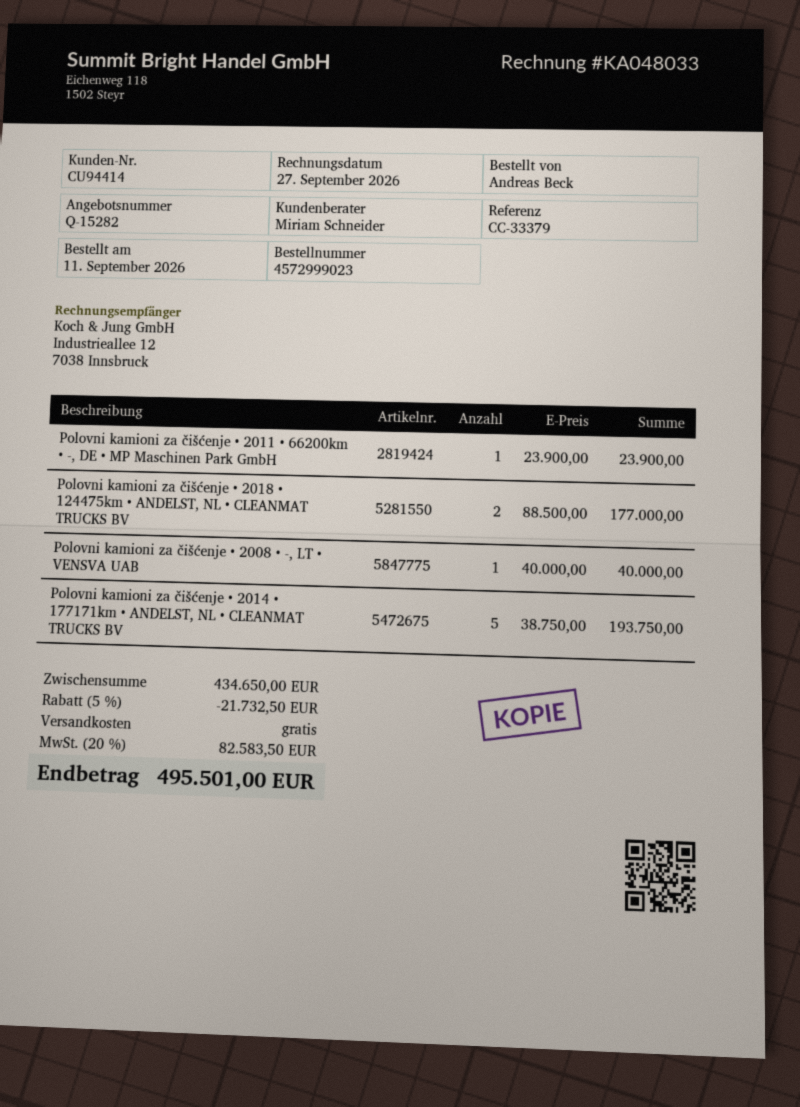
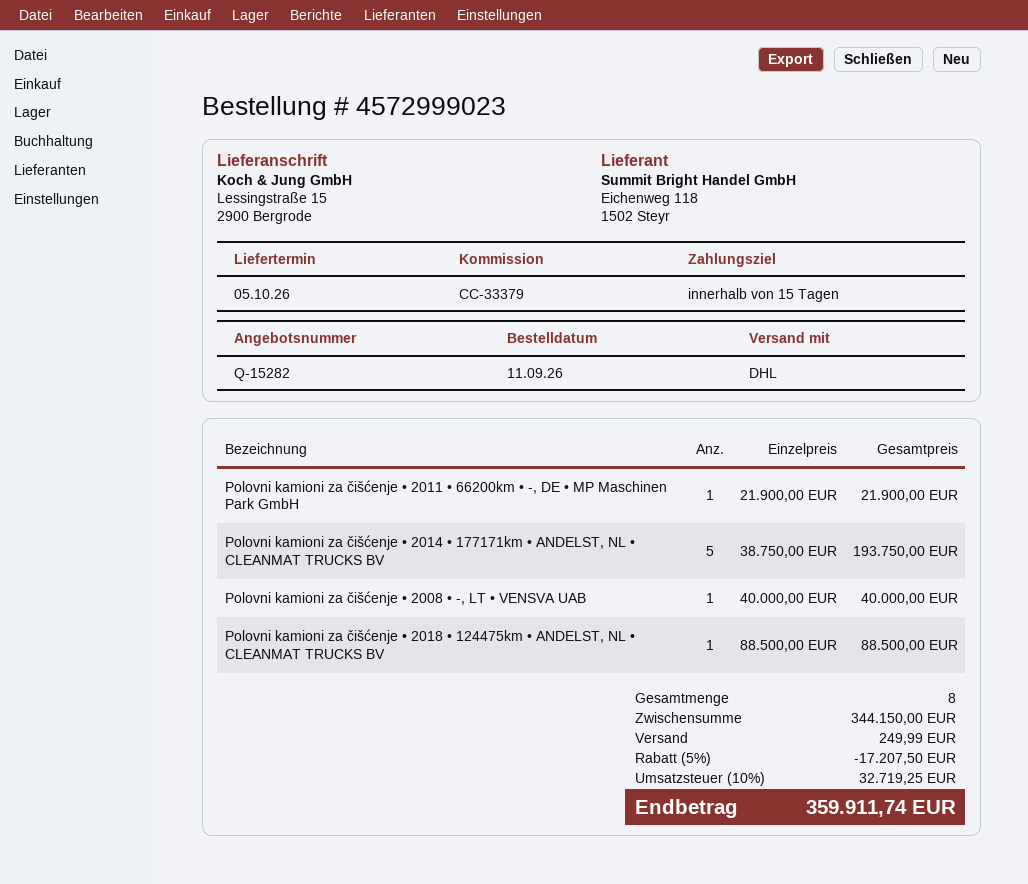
Polovni kamioni za čišćenje • 2011 • 66200km • -, DE • MP Maschinen Park GmbH: 1 x 23900.00 = 23900.00 -> 1 x 21900.00 = 21900.00
Polovni kamioni za čišćenje • 2018 • 124475km • ANDELST, NL • CLEANMAT TRUCKS BV: 2 x 88500.00 = 177000.00 -> 1 x 88500.00 = 88500.00
subtotal: 434650.00 -> 344150.00
discount: 5% = 21732.50 -> 5% = 17207.50
shipping: 0.00 -> 249.99
tax: 20% = 82583.50 -> 10% = 32719.25
total: 495501.00 -> 359911.74

